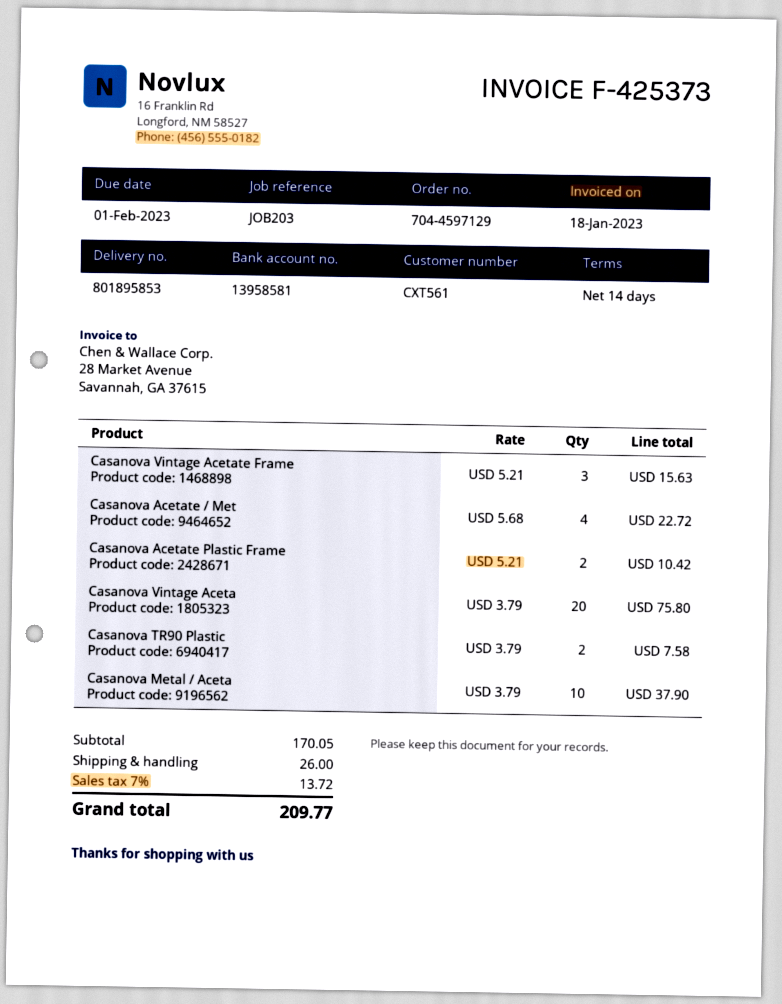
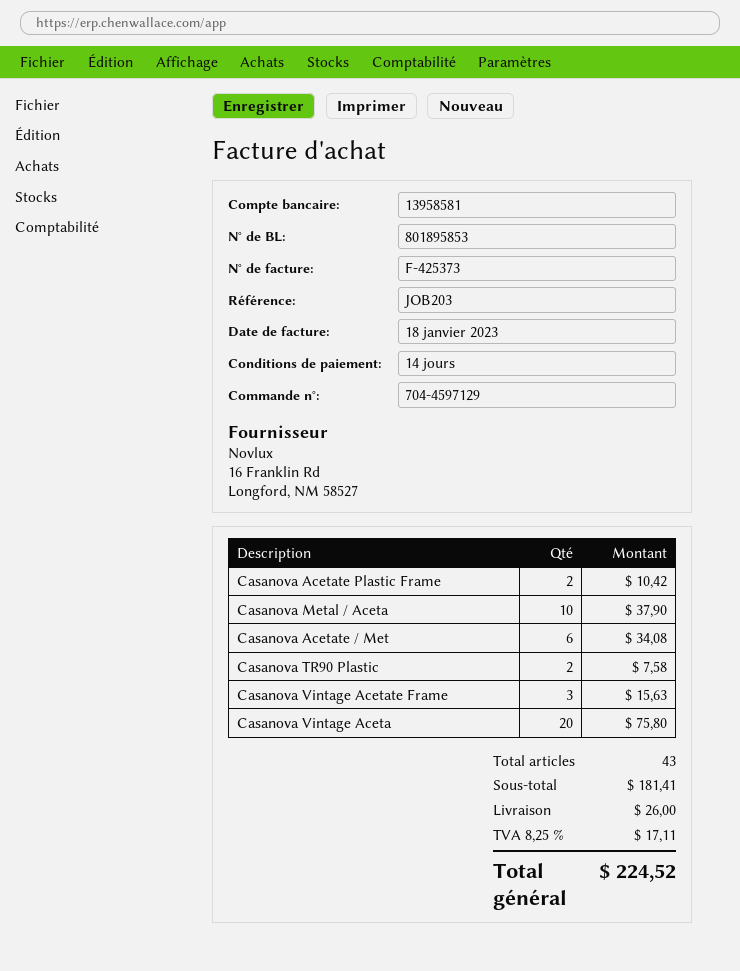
Casanova Acetate / Met: 4 for 22.72 -> 6 for 34.08
subtotal: 170.05 -> 181.41
tax: 7% = 13.72 -> 8.25% = 17.11
total: 209.77 -> 224.52

